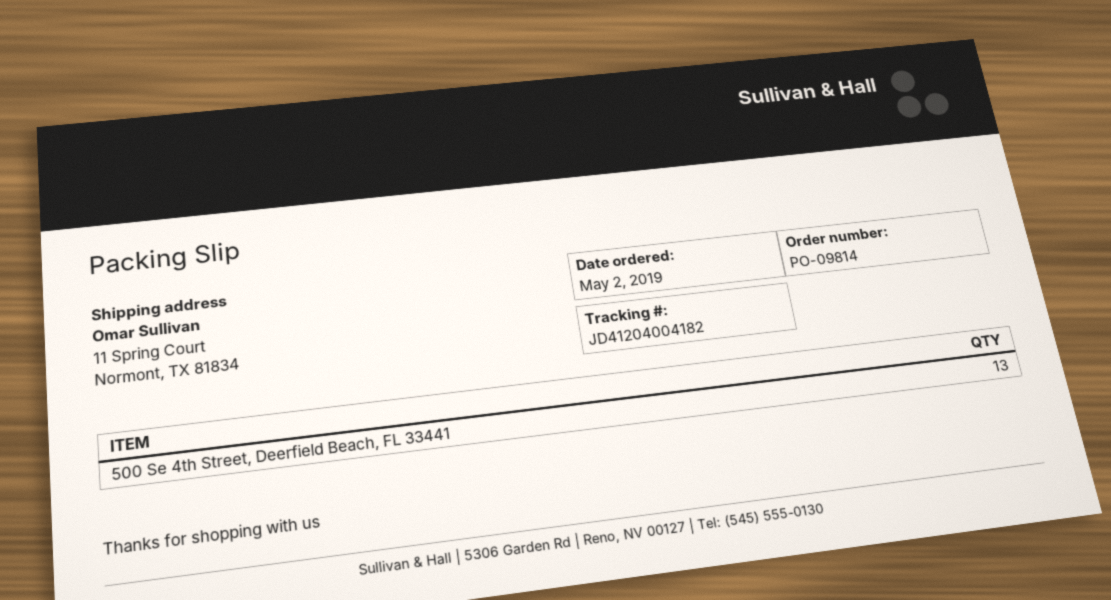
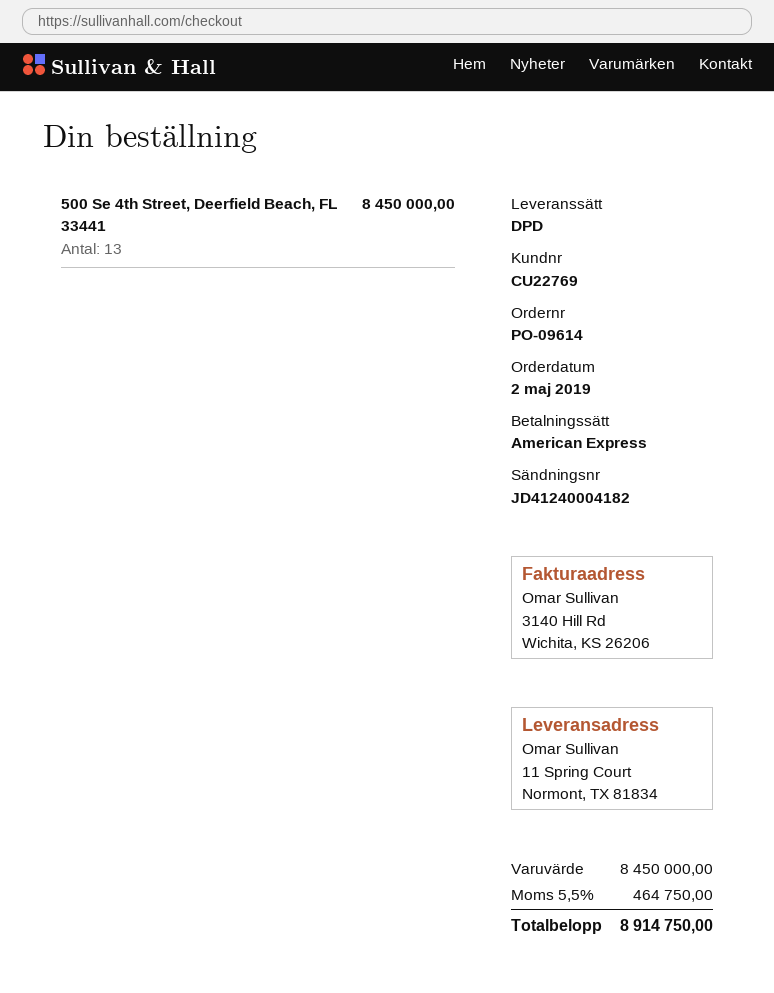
order number: PO-09814 -> PO-09614
tracking number: JD41204004182 -> JD41240004182

